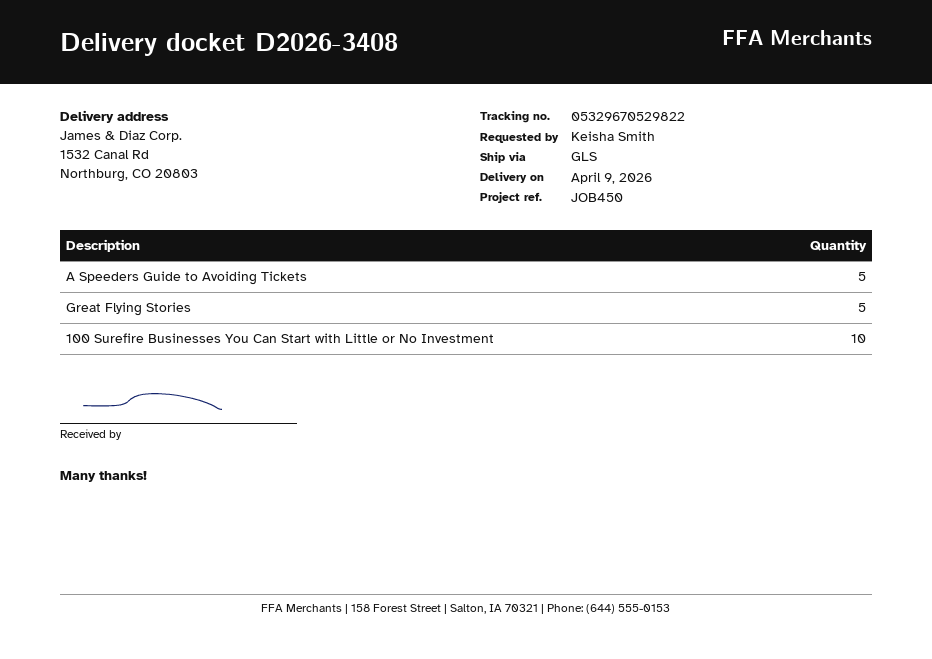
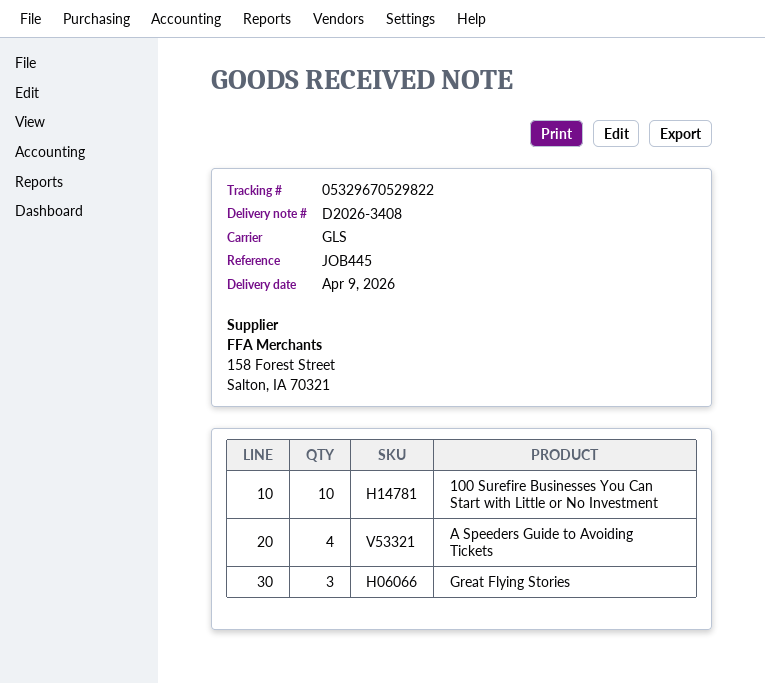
reference: JOB450 -> JOB445
A Speeders Guide to Avoiding Tickets: 5 -> 4
Great Flying Stories: 5 -> 3

